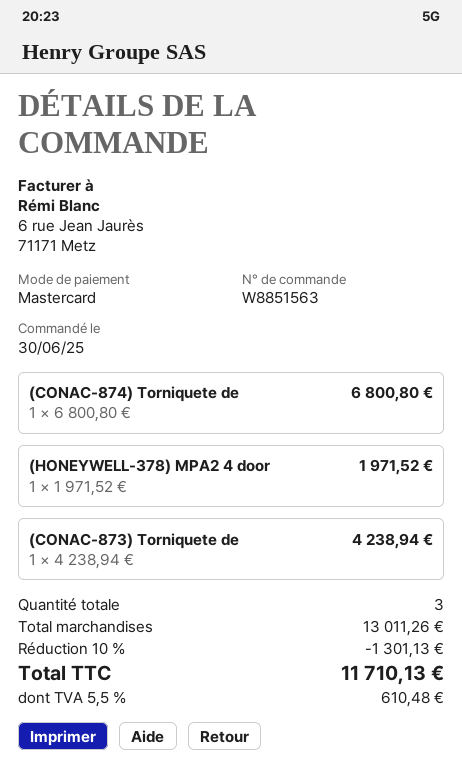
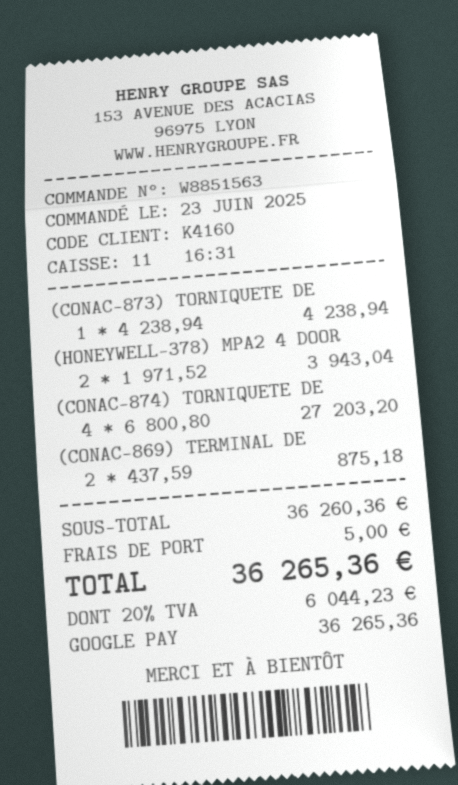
order date: 2025-06-30 -> 2025-06-23
payment method: Mastercard -> Google Pay
(CONAC-874) Torniquete de: 1 x 6800.80 = 6800.80 -> 4 x 6800.80 = 27203.20
(HONEYWELL-378) MPA2 4 door: 1 x 1971.52 = 1971.52 -> 2 x 1971.52 = 3943.04
(CONAC-869) TERMINAL DE: none -> 2 x 437.59 = 875.18
subtotal: 13011.26 -> 36260.36
discount: 10% = 1301.13 -> none
shipping: none -> 5.00
tax: 5.5% = 610.48 -> 20% = 6044.23
total: 11710.13 -> 36265.36

